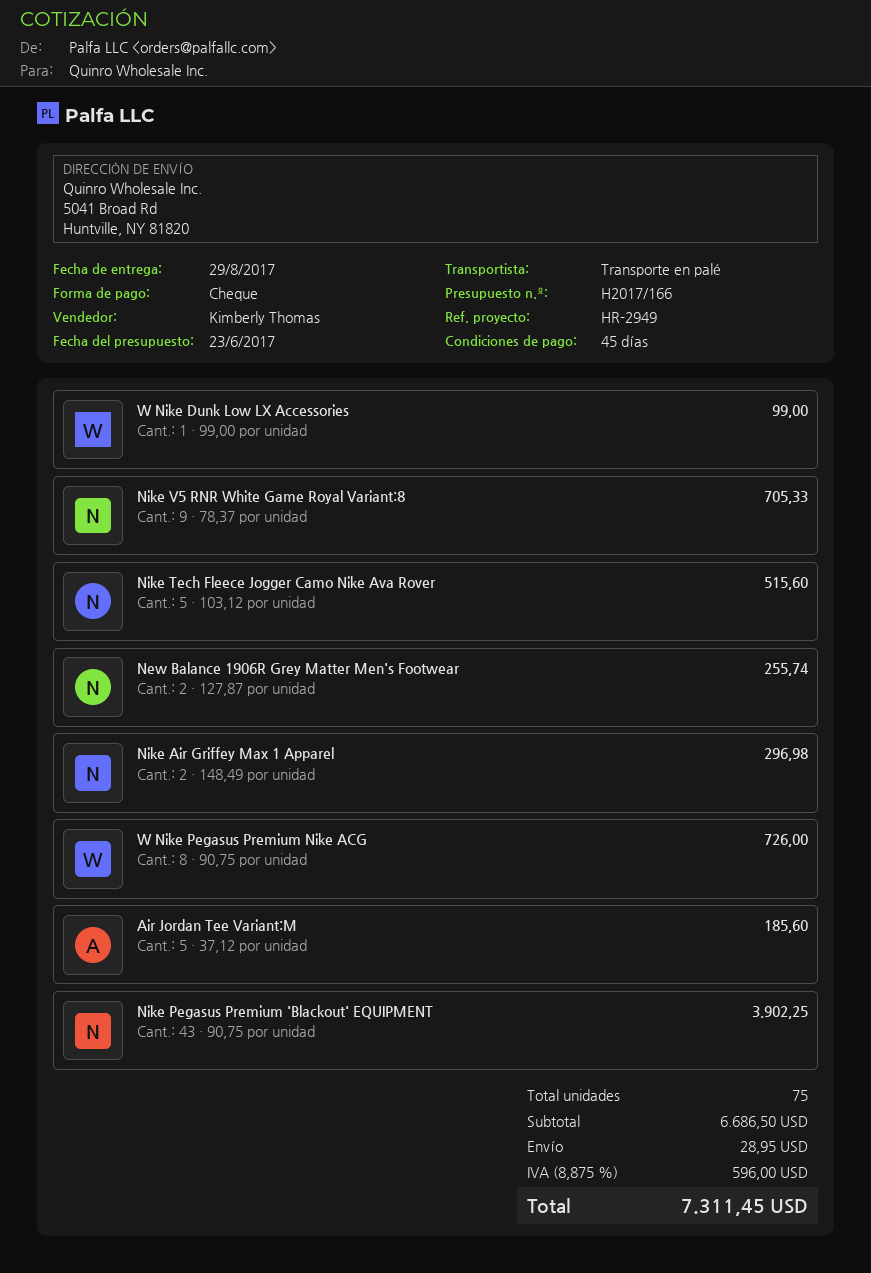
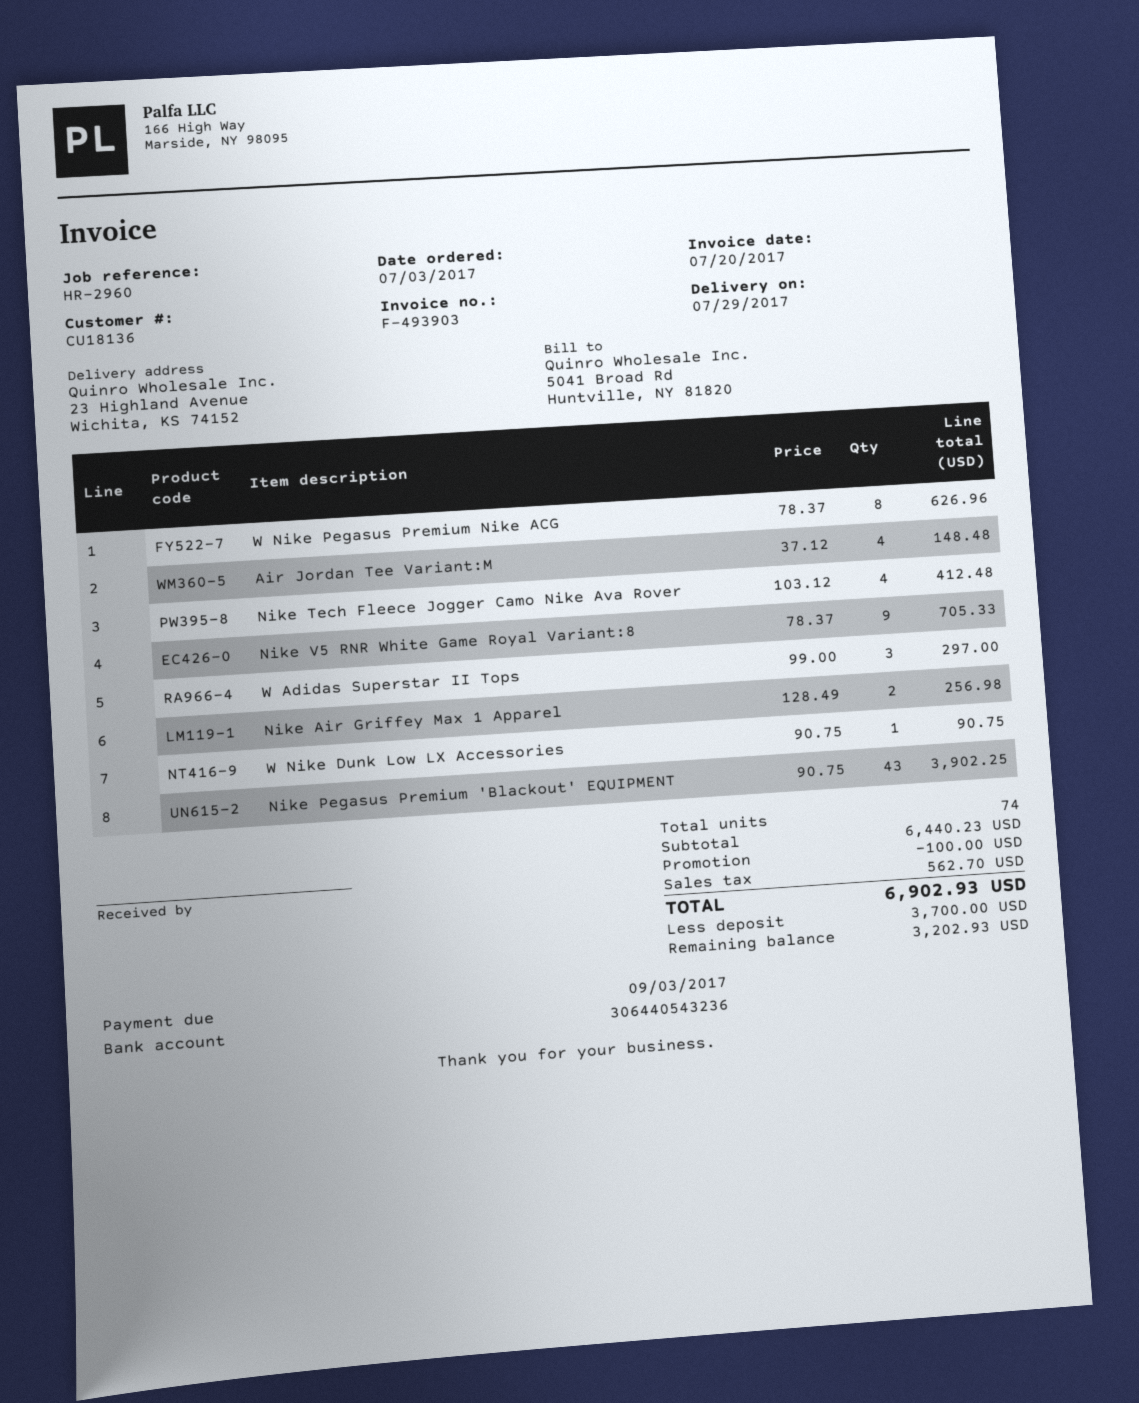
delivery date: 2017-08-29 -> 2017-07-29
reference: HR-2949 -> HR-2960
ship to: 5041 Broad Rd, Huntville, NY 81820 -> 23 Highland Avenue, Wichita, KS 74152
W Nike Dunk Low LX Accessories: 1 x 99.00 = 99.00 -> 1 x 90.75 = 90.75
Nike Tech Fleece Jogger Camo Nike Ava Rover: 5 x 103.12 = 515.60 -> 4 x 103.12 = 412.48
New Balance 1906R Grey Matter Men's Footwear: 2 x 127.87 = 255.74 -> none
Nike Air Griffey Max 1 Apparel: 2 x 148.49 = 296.98 -> 2 x 128.49 = 256.98
W Nike Pegasus Premium Nike ACG: 8 x 90.75 = 726.00 -> 8 x 78.37 = 626.96
Air Jordan Tee Variant:M: 5 x 37.12 = 185.60 -> 4 x 37.12 = 148.48
W Adidas Superstar II Tops: none -> 3 x 99.00 = 297.00
total quantity: 75 -> 74
subtotal: 6686.50 -> 6440.23
discount: none -> 100.00
shipping: 28.95 -> none
tax: 596.00 -> 562.70
total: 7311.45 -> 6902.93

